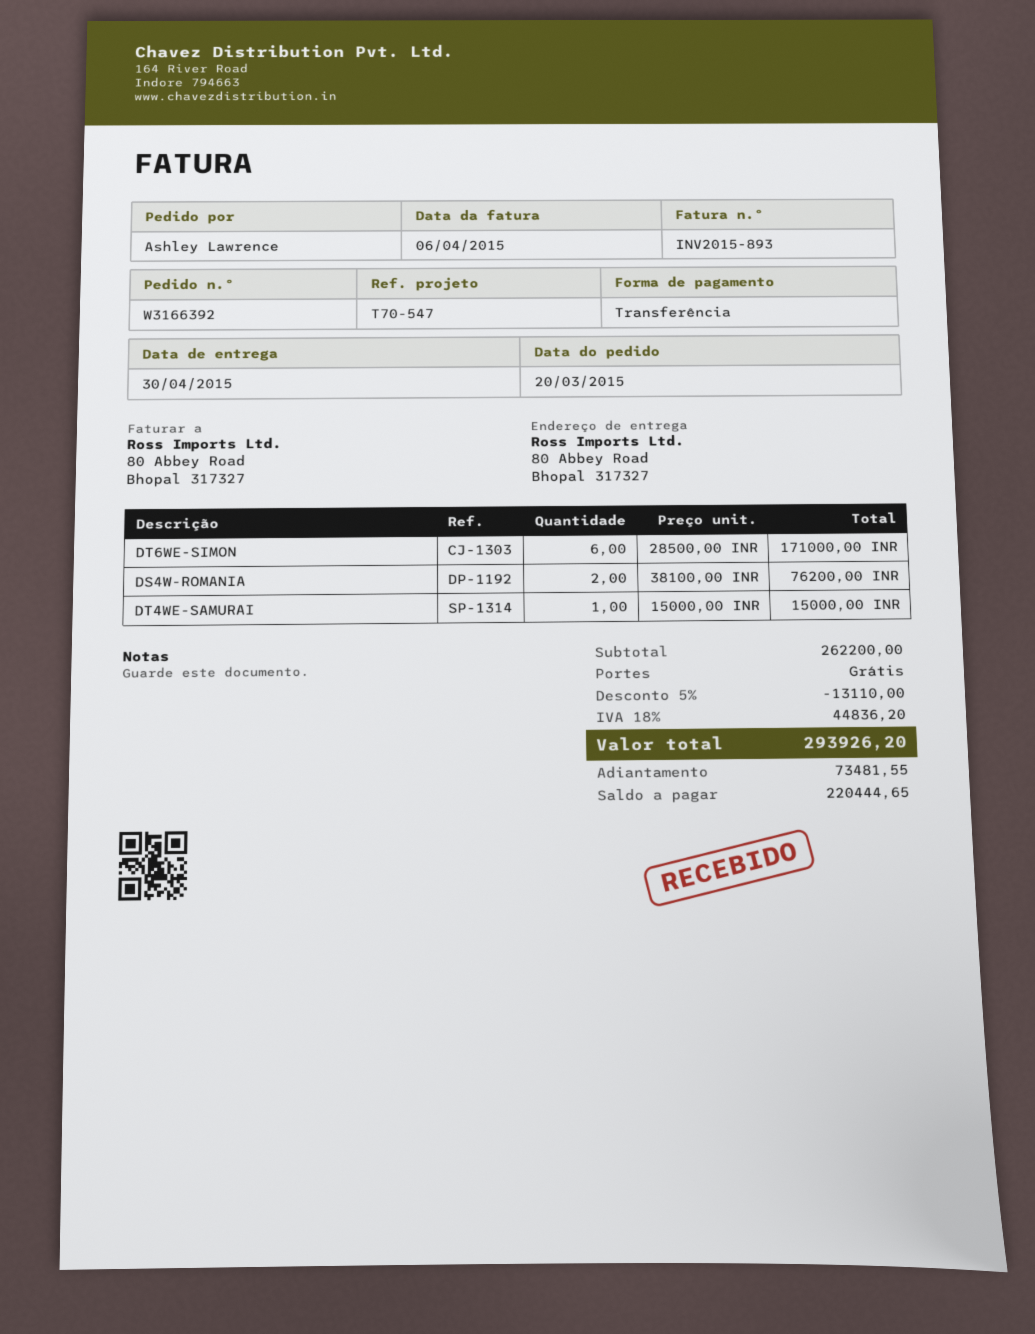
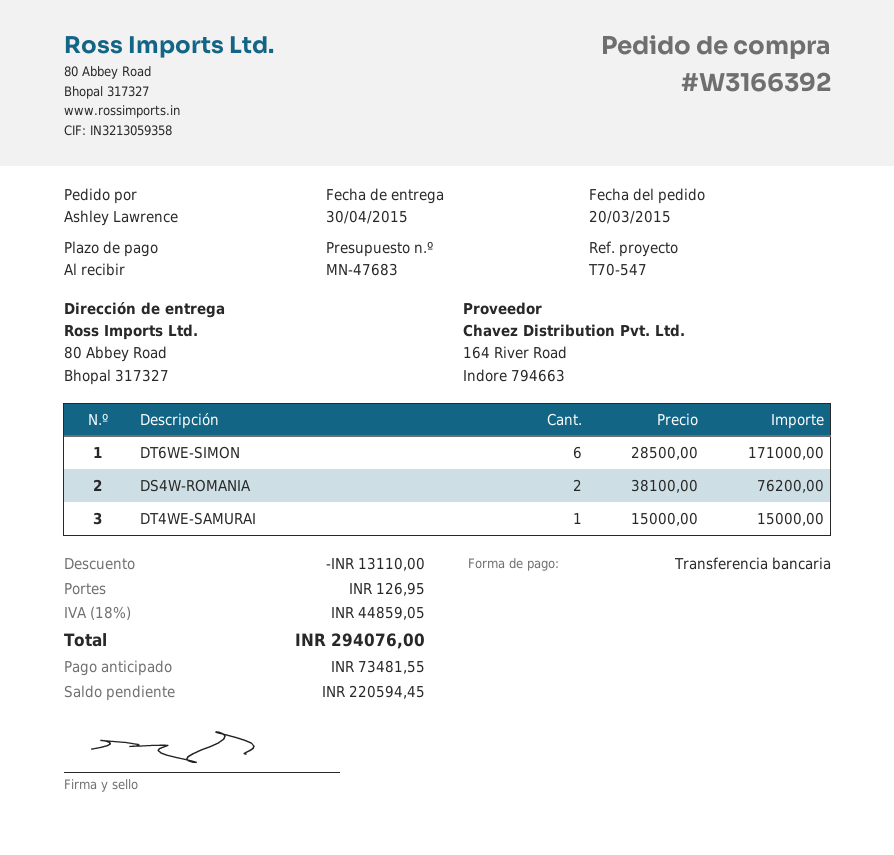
shipping: 0.00 -> 126.95
tax: 18% = 44836.20 -> 18% = 44859.05
total: 293926.20 -> 294076.00
balance: 220444.65 -> 220594.45

